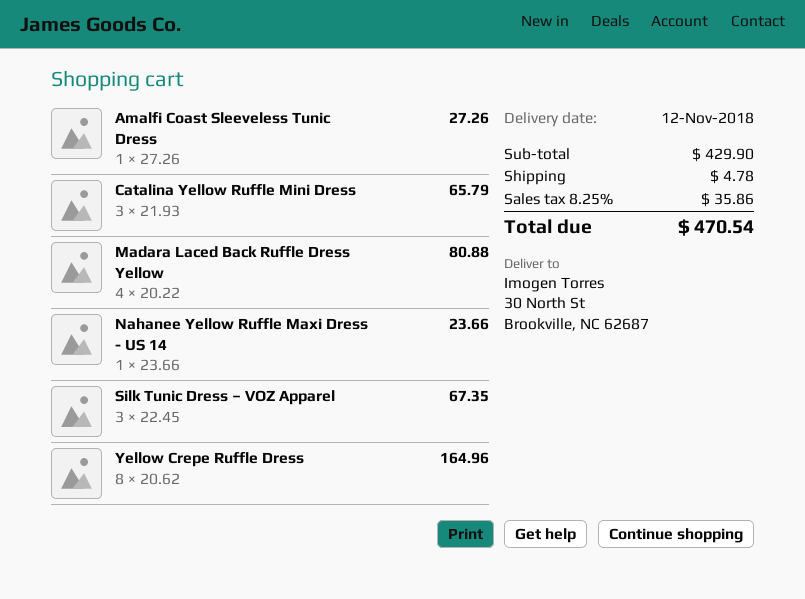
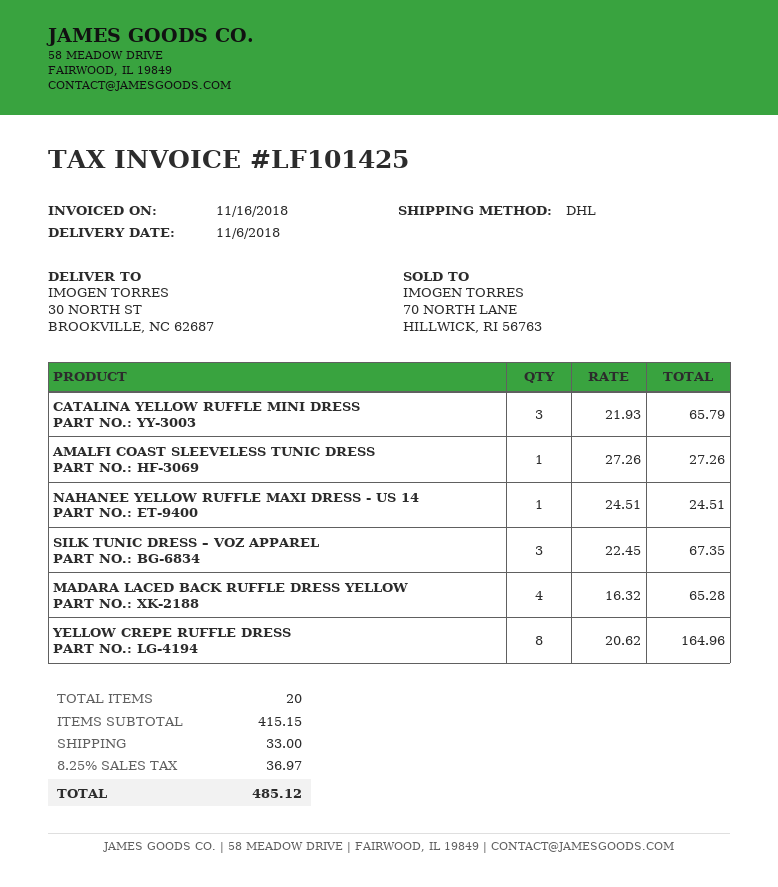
delivery date: 2018-11-12 -> 2018-11-06
Madara Laced Back Ruffle Dress Yellow: 4 x 20.22 = 80.88 -> 4 x 16.32 = 65.28
Nahanee Yellow Ruffle Maxi Dress - US 14: 1 x 23.66 = 23.66 -> 1 x 24.51 = 24.51
subtotal: 429.90 -> 415.15
shipping: 4.78 -> 33.00
tax: 8.25% = 35.86 -> 8.25% = 36.97
total: 470.54 -> 485.12

